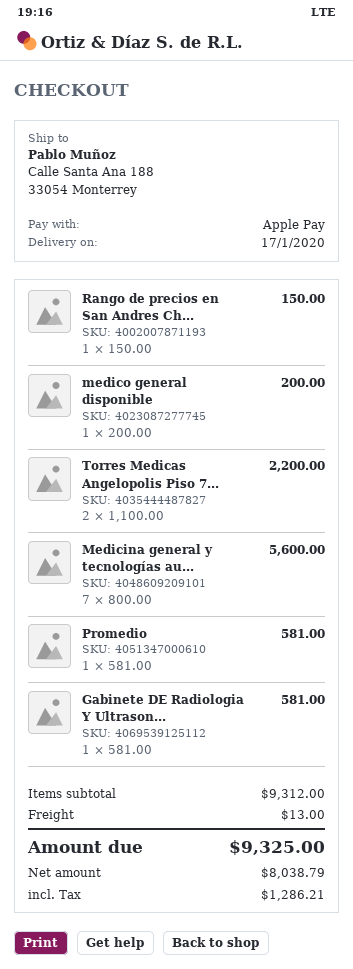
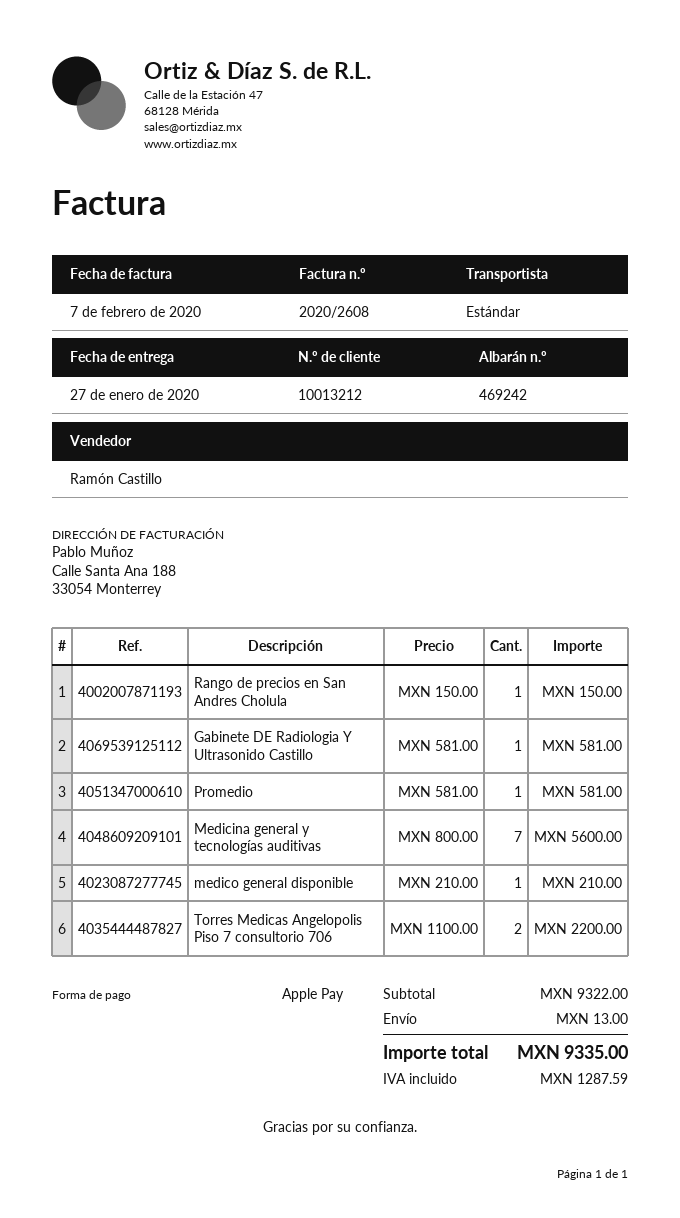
delivery date: 2020-01-17 -> 2020-01-27
medico general disponible: 1 x 200.00 = 200.00 -> 1 x 210.00 = 210.00
subtotal: 9312.00 -> 9322.00
tax: 1286.21 -> 1287.59
total: 9325.00 -> 9335.00

